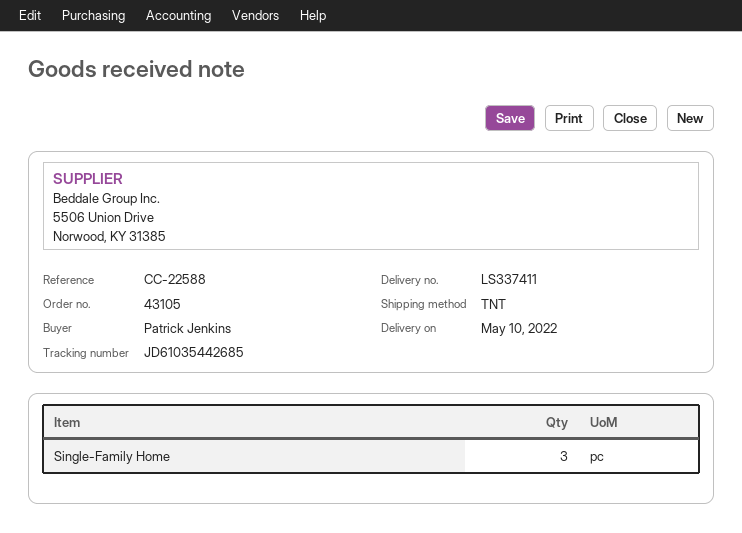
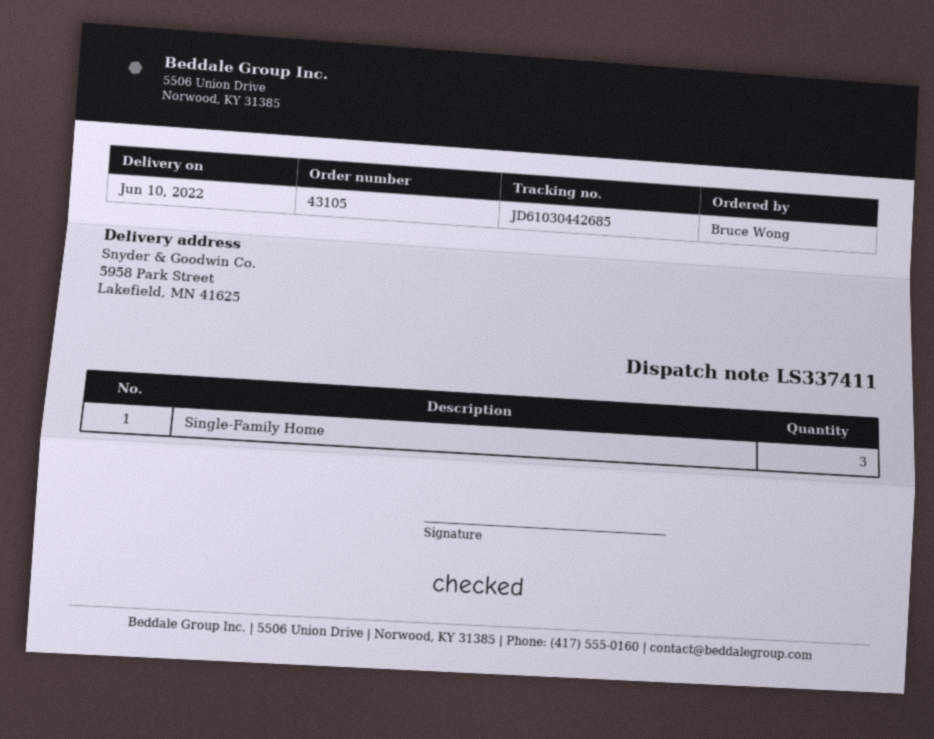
delivery date: 2022-05-10 -> 2022-06-10
ordered by: Patrick Jenkins -> Bruce Wong
tracking number: JD61035442685 -> JD61030442685

